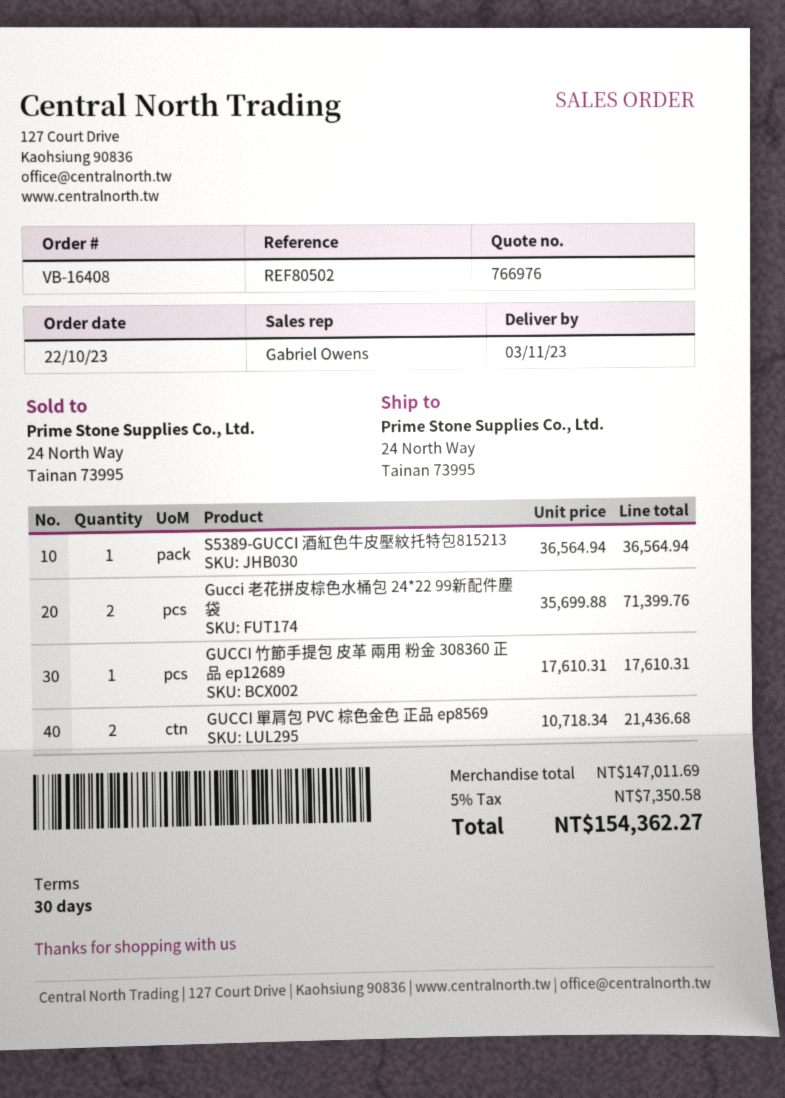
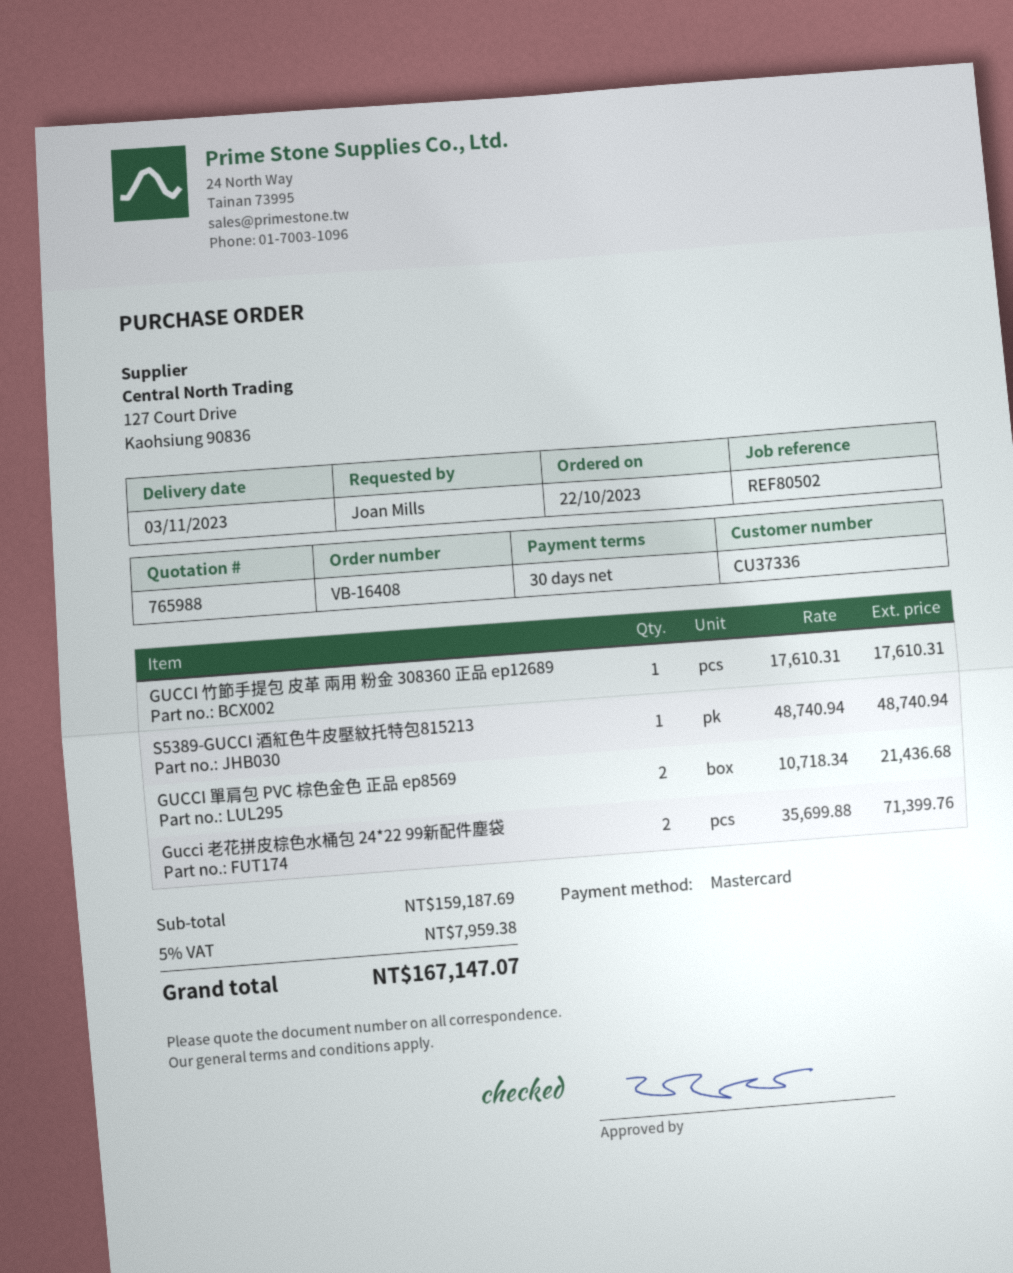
quote number: 766976 -> 765988
S5389-GUCCI 酒紅色牛皮壓紋托特包815213: 1 x 36564.94 = 36564.94 -> 1 x 48740.94 = 48740.94
subtotal: 147011.69 -> 159187.69
tax: 5% = 7350.58 -> 5% = 7959.38
total: 154362.27 -> 167147.07

